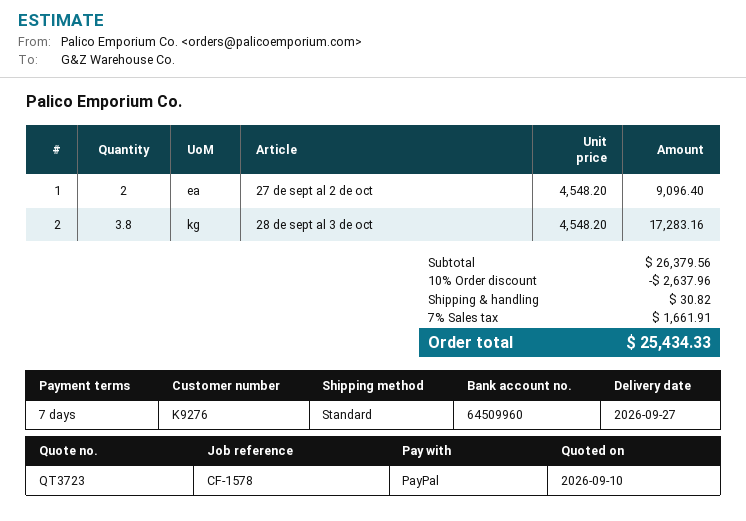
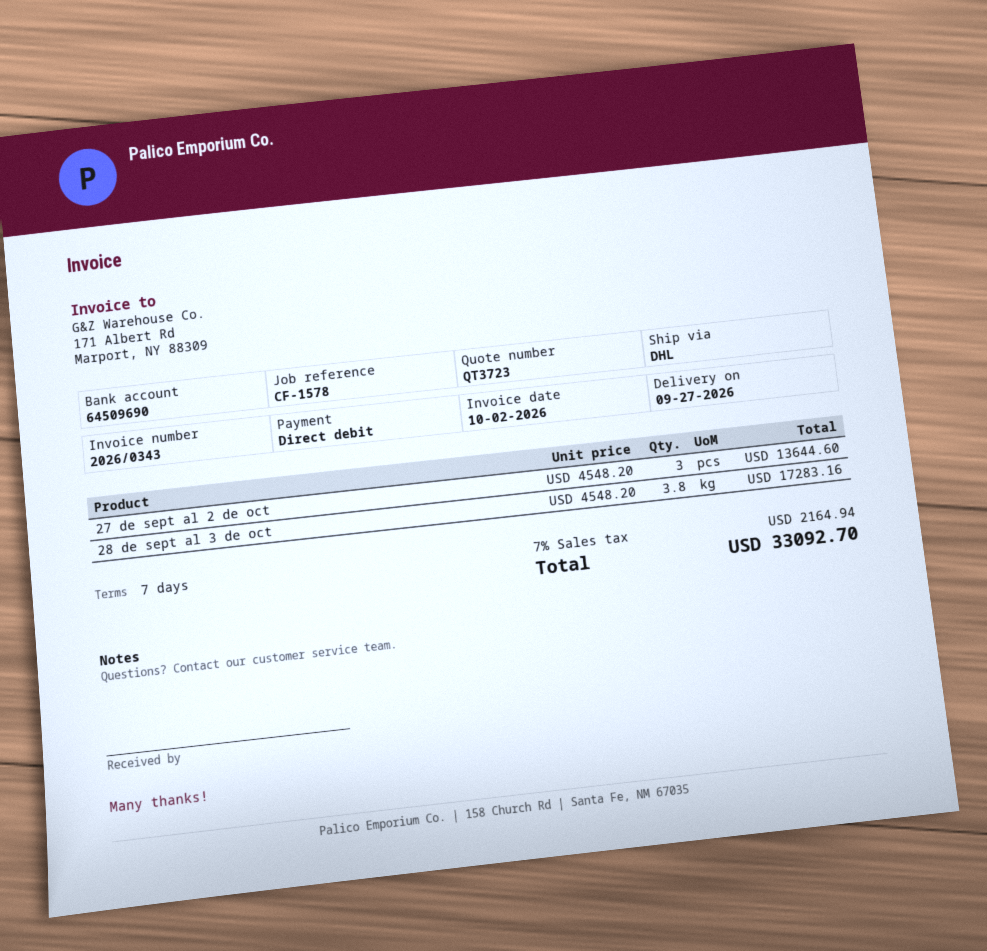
payment method: PayPal -> direct debit
bank account: 64509960 -> 64509690
shipping method: standard -> DHL
27 de sept al 2 de oct: 2 x 4548.20 = 9096.40 -> 3 x 4548.20 = 13644.60
discount: 10% = 2637.96 -> none
shipping: 30.82 -> none
tax: 7% = 1661.91 -> 7% = 2164.94
total: 25434.33 -> 33092.70

